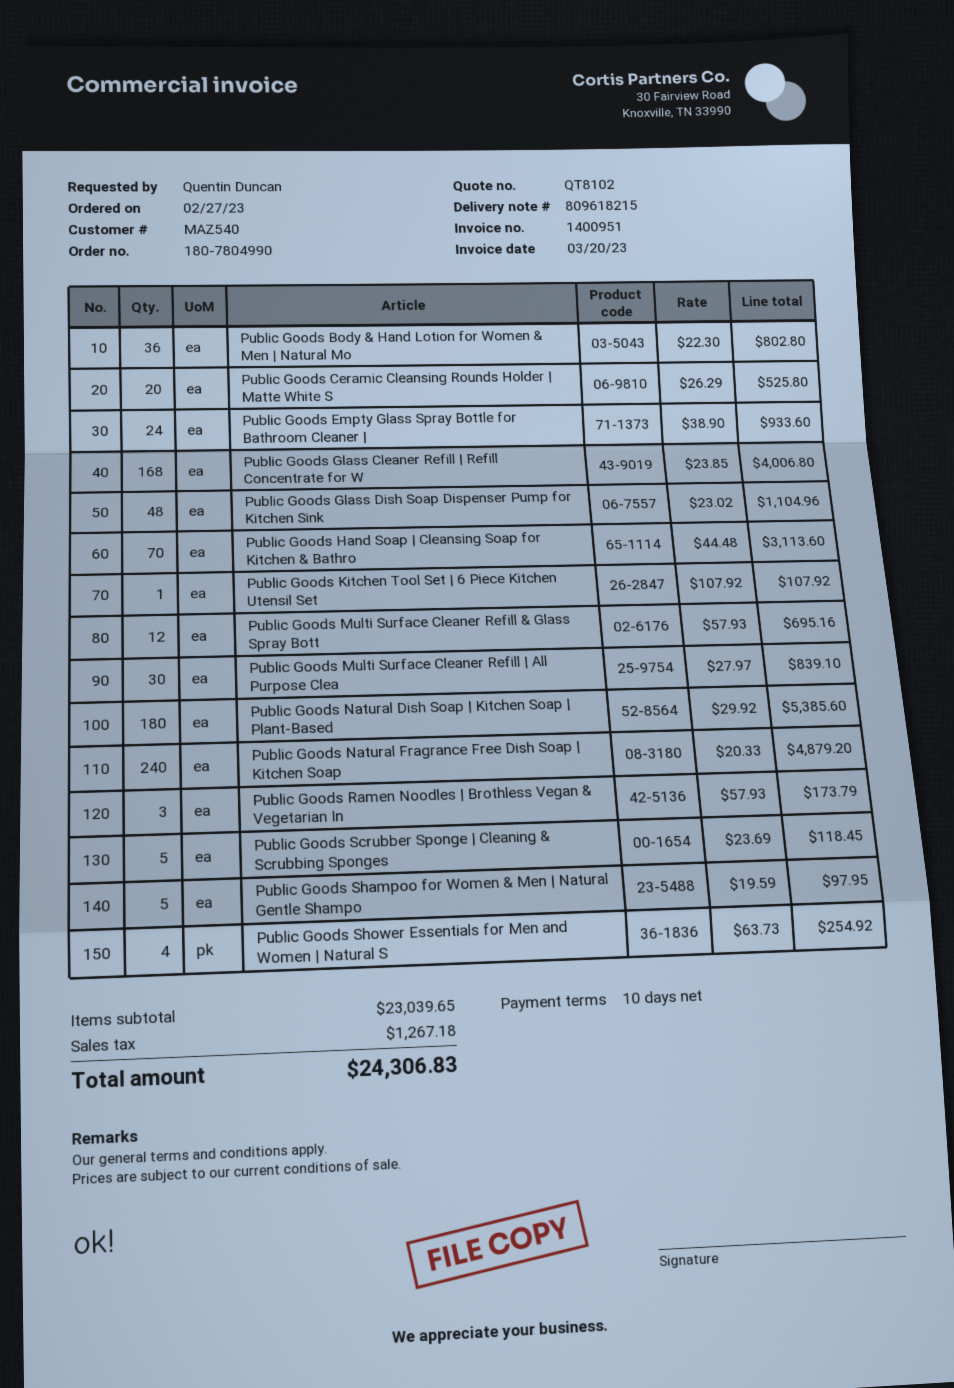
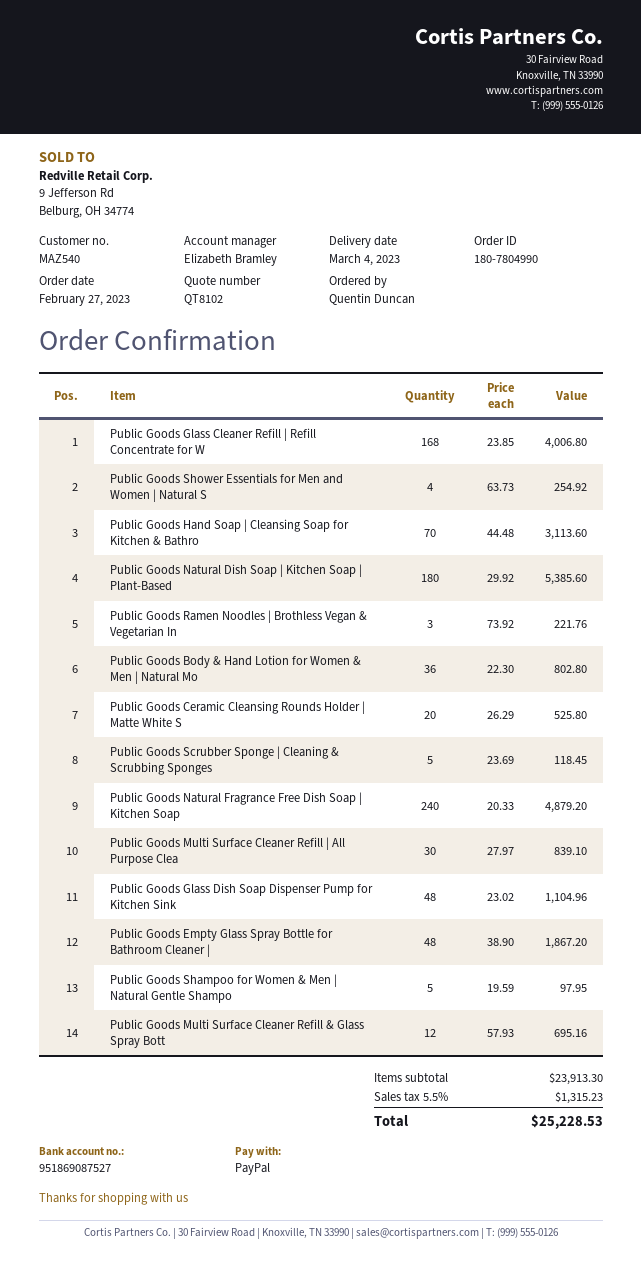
Public Goods Empty Glass Spray Bottle for Bathroom Cleaner |: 24 x 38.90 = 933.60 -> 48 x 38.90 = 1867.20
Public Goods Kitchen Tool Set | 6 Piece Kitchen Utensil Set: 1 x 107.92 = 107.92 -> none
Public Goods Ramen Noodles | Brothless Vegan & Vegetarian In: 3 x 57.93 = 173.79 -> 3 x 73.92 = 221.76
subtotal: 23039.65 -> 23913.30
tax: 1267.18 -> 1315.23
total: 24306.83 -> 25228.53

